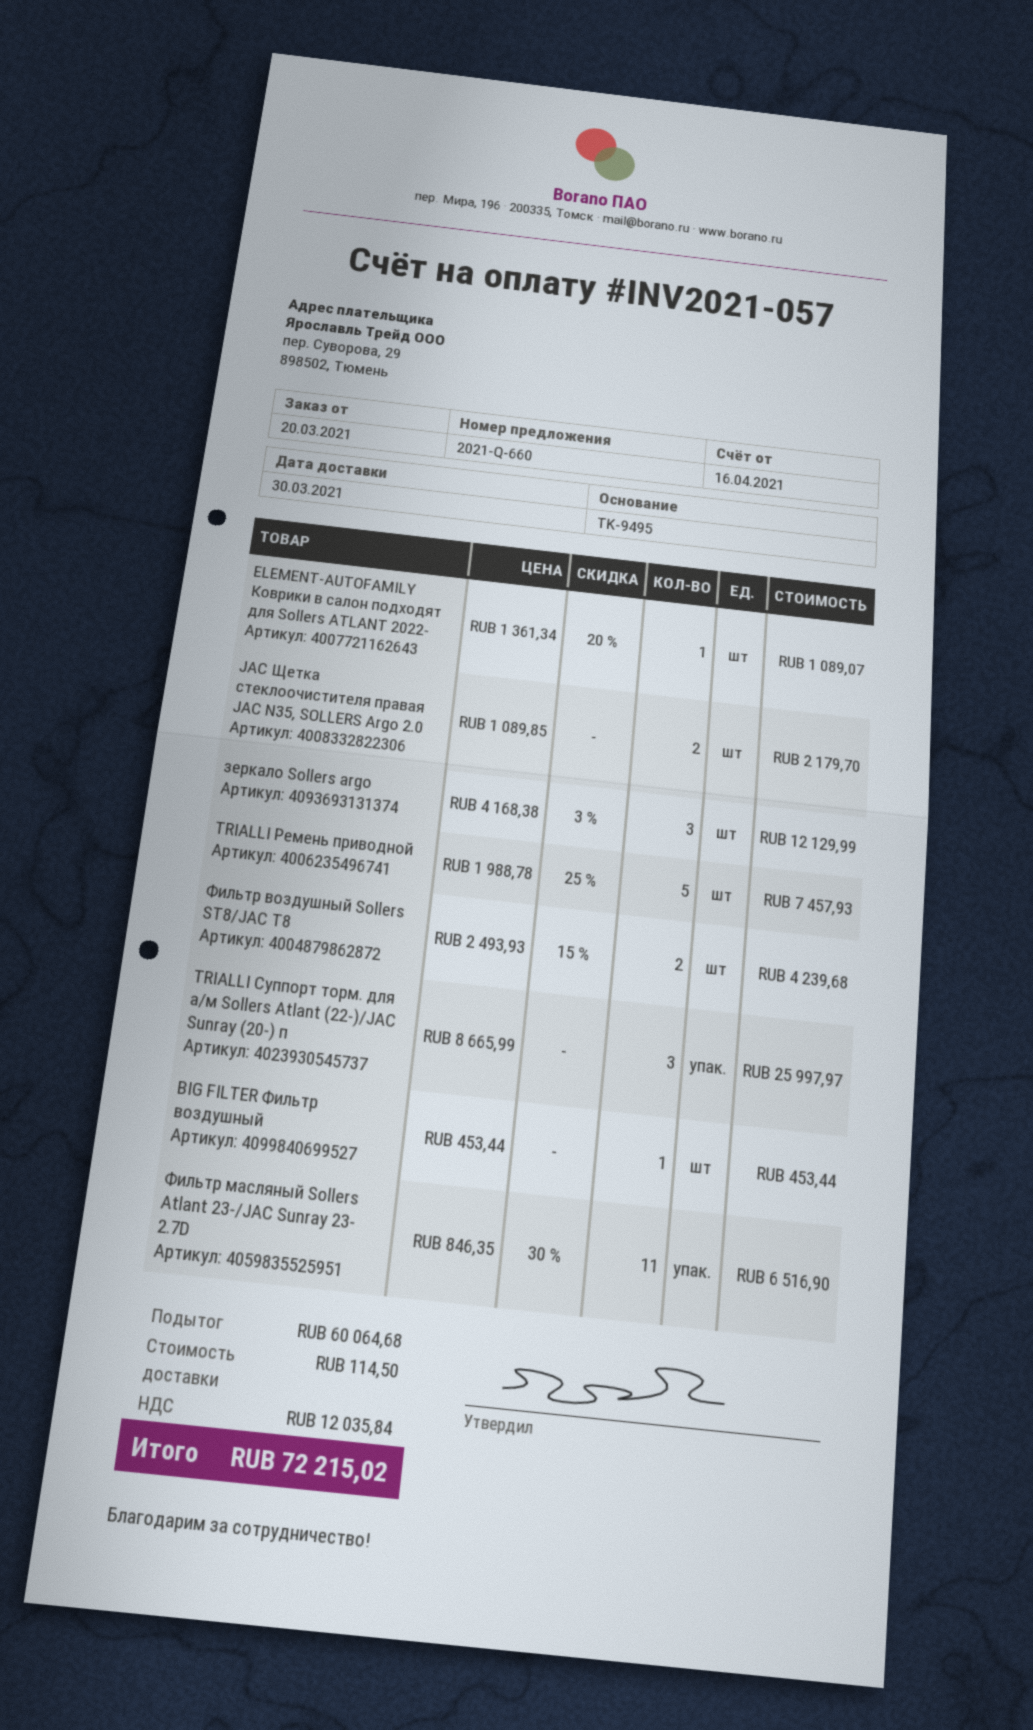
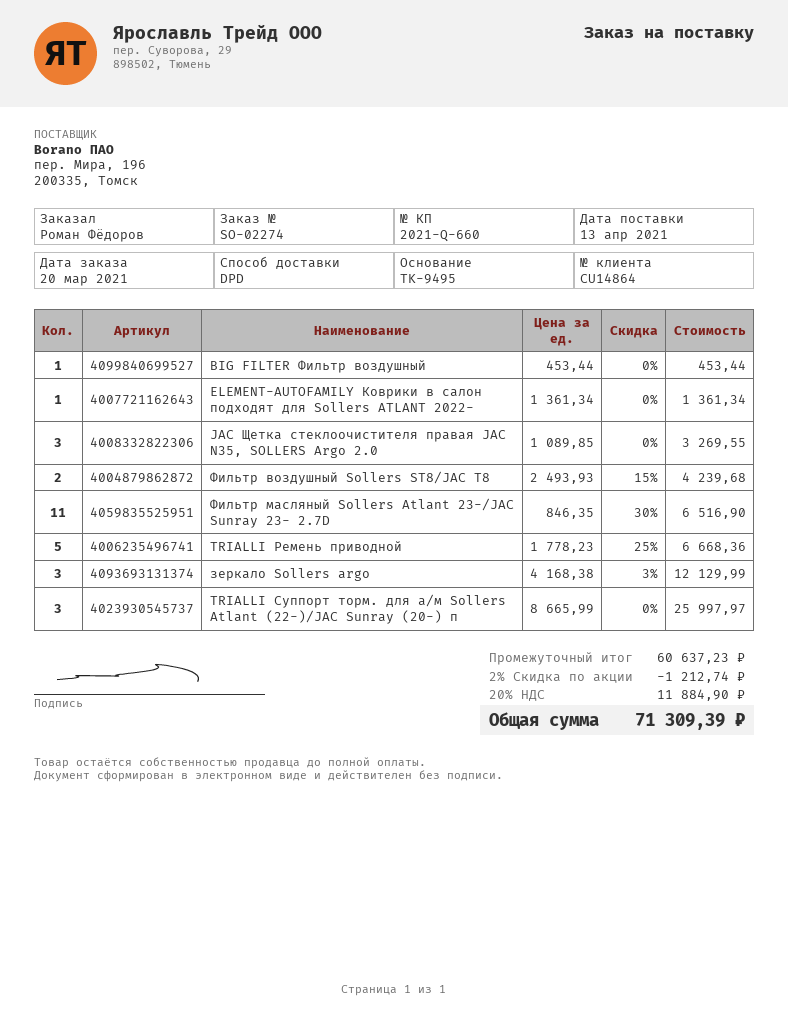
delivery date: 2021-03-30 -> 2021-04-13
ELEMENT-AUTOFAMILY Коврики в салон подходят для Sollers ATLANT 2022-: 1 x 1361.34 - 20% = 1089.07 -> 1 x 1361.34 = 1361.34
JAC Щетка стеклоочистителя правая JAC N35, SOLLERS Argo 2.0: 2 x 1089.85 = 2179.70 -> 3 x 1089.85 = 3269.55
TRIALLI Ремень приводной: 5 x 1988.78 - 25% = 7457.93 -> 5 x 1778.23 - 25% = 6668.36
subtotal: 60064.68 -> 60637.23
discount: none -> 2% = 1212.74
shipping: 114.50 -> none
tax: 12035.84 -> 11884.90
total: 72215.02 -> 71309.39

